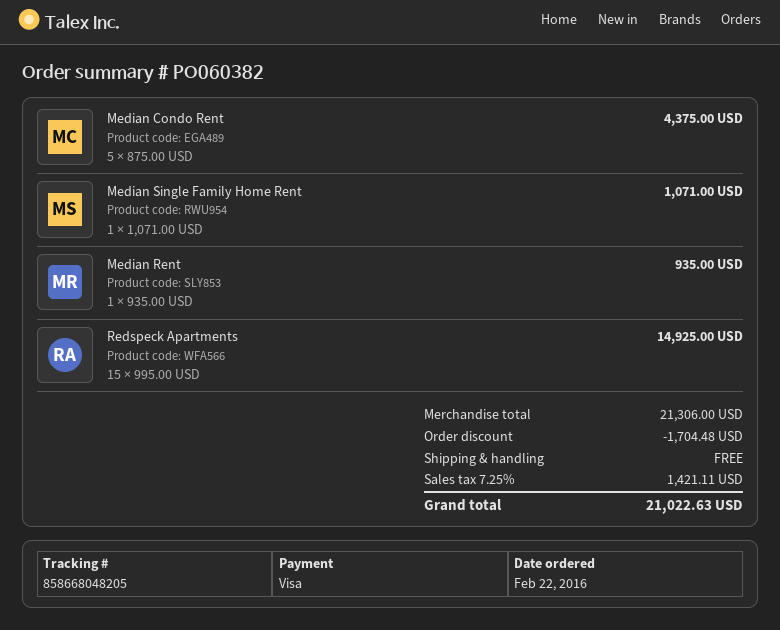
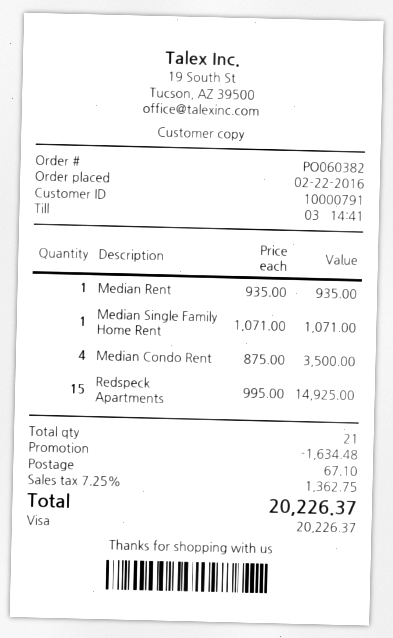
Median Condo Rent: 5 x 875.00 = 4375.00 -> 4 x 875.00 = 3500.00
discount: 1704.48 -> 1634.48
shipping: 0.00 -> 67.10
tax: 7.25% = 1421.11 -> 7.25% = 1362.75
total: 21022.63 -> 20226.37

